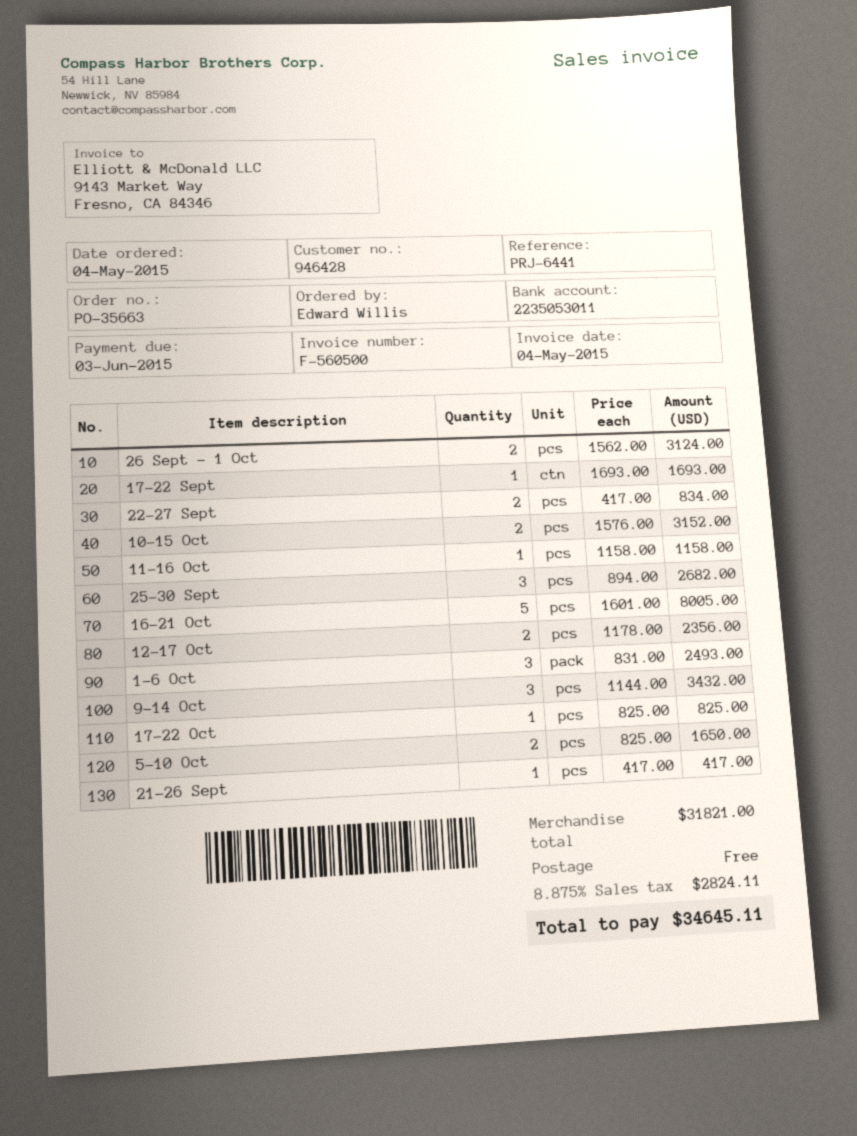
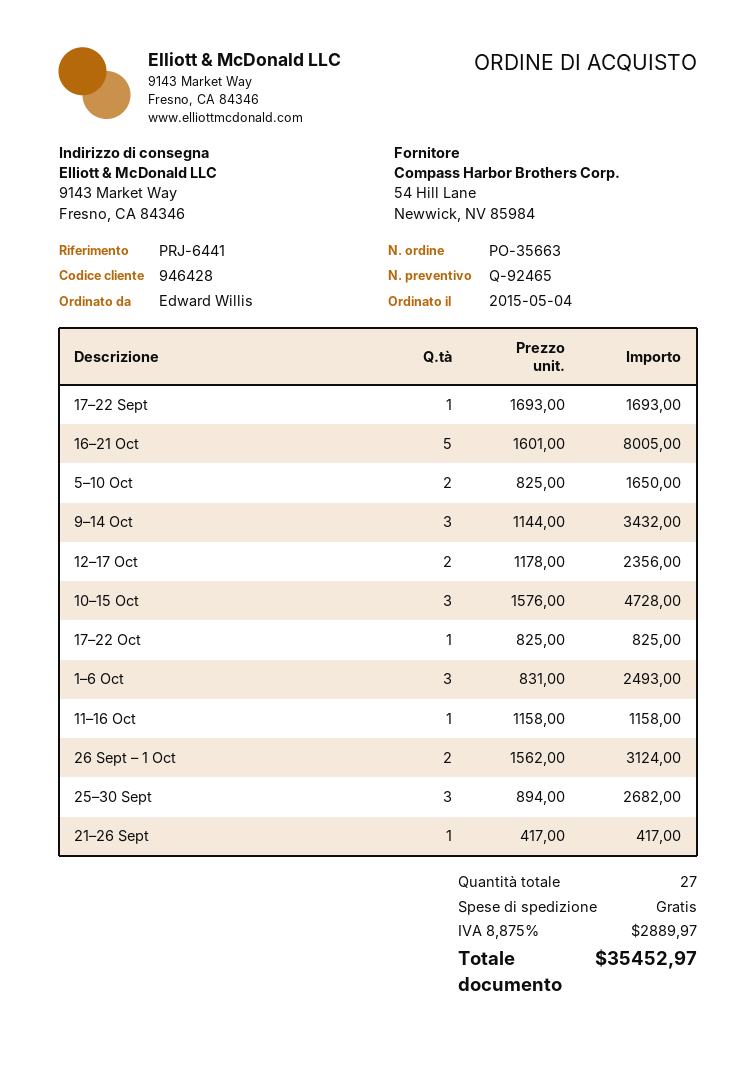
22–27 Sept: 2 x 417.00 = 834.00 -> none
10–15 Oct: 2 x 1576.00 = 3152.00 -> 3 x 1576.00 = 4728.00
tax: 8.875% = 2824.11 -> 8.875% = 2889.97
total: 34645.11 -> 35452.97

